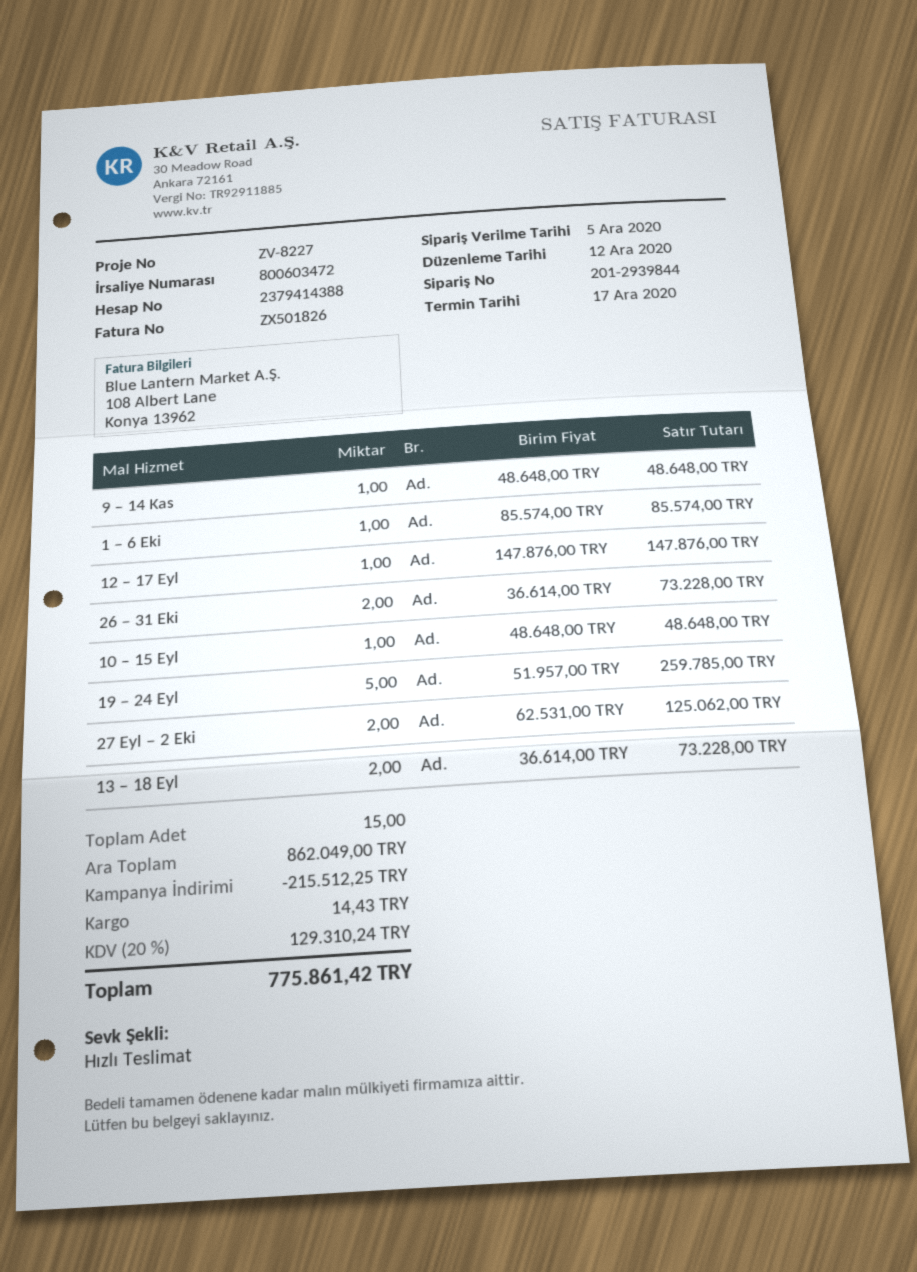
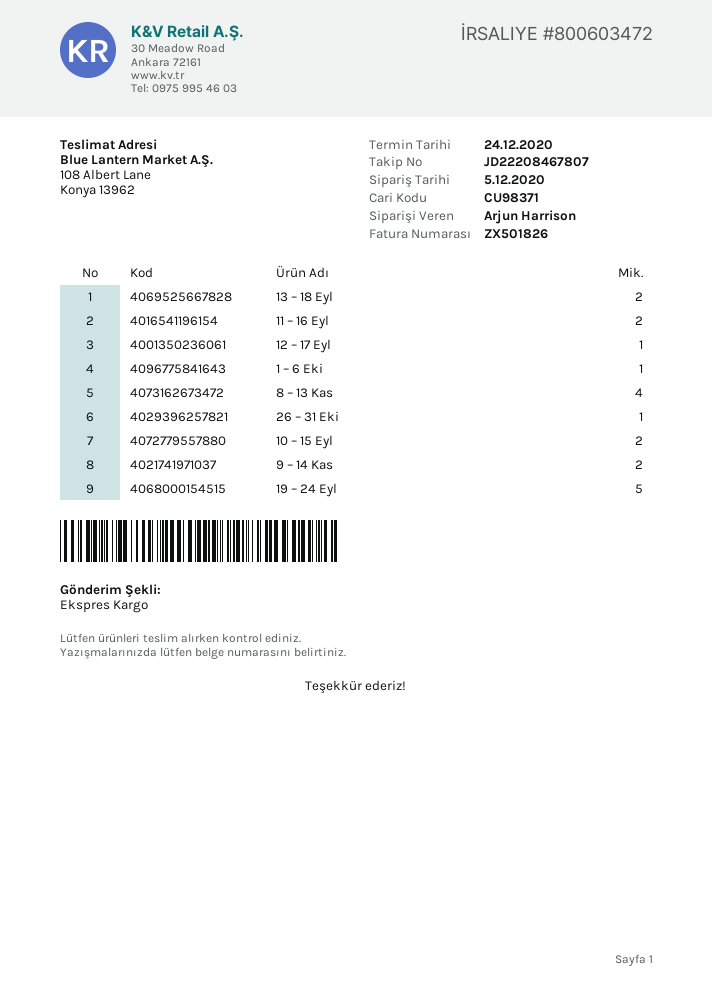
delivery date: 2020-12-17 -> 2020-12-24
9 – 14 Kas: 1 -> 2
26 – 31 Eki: 2 -> 1
10 – 15 Eyl: 1 -> 2
27 Eyl – 2 Eki: 2 -> none
11 – 16 Eyl: none -> 2
8 – 13 Kas: none -> 4

